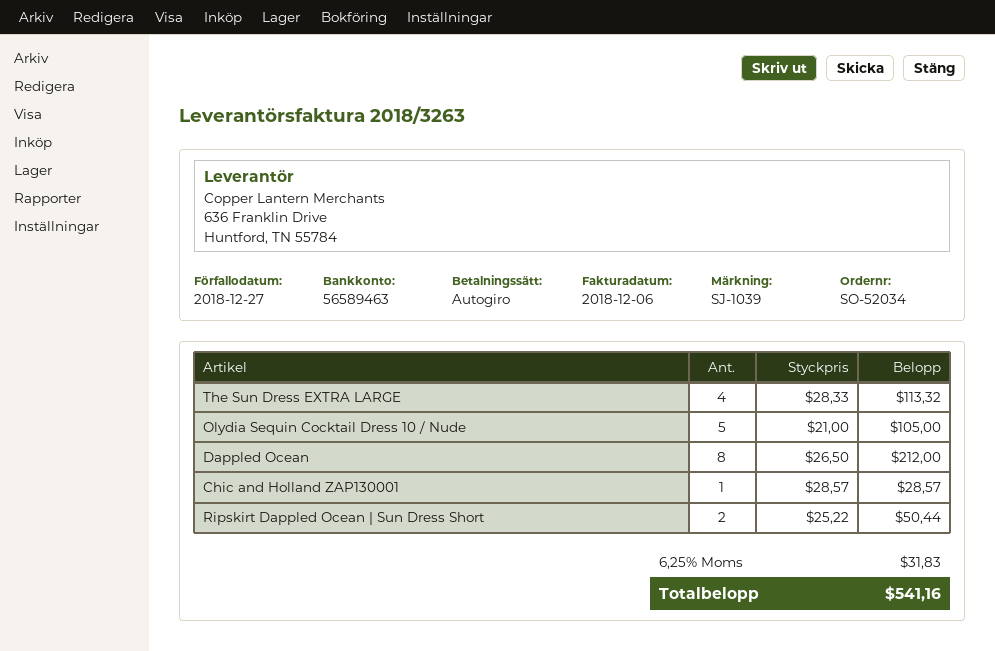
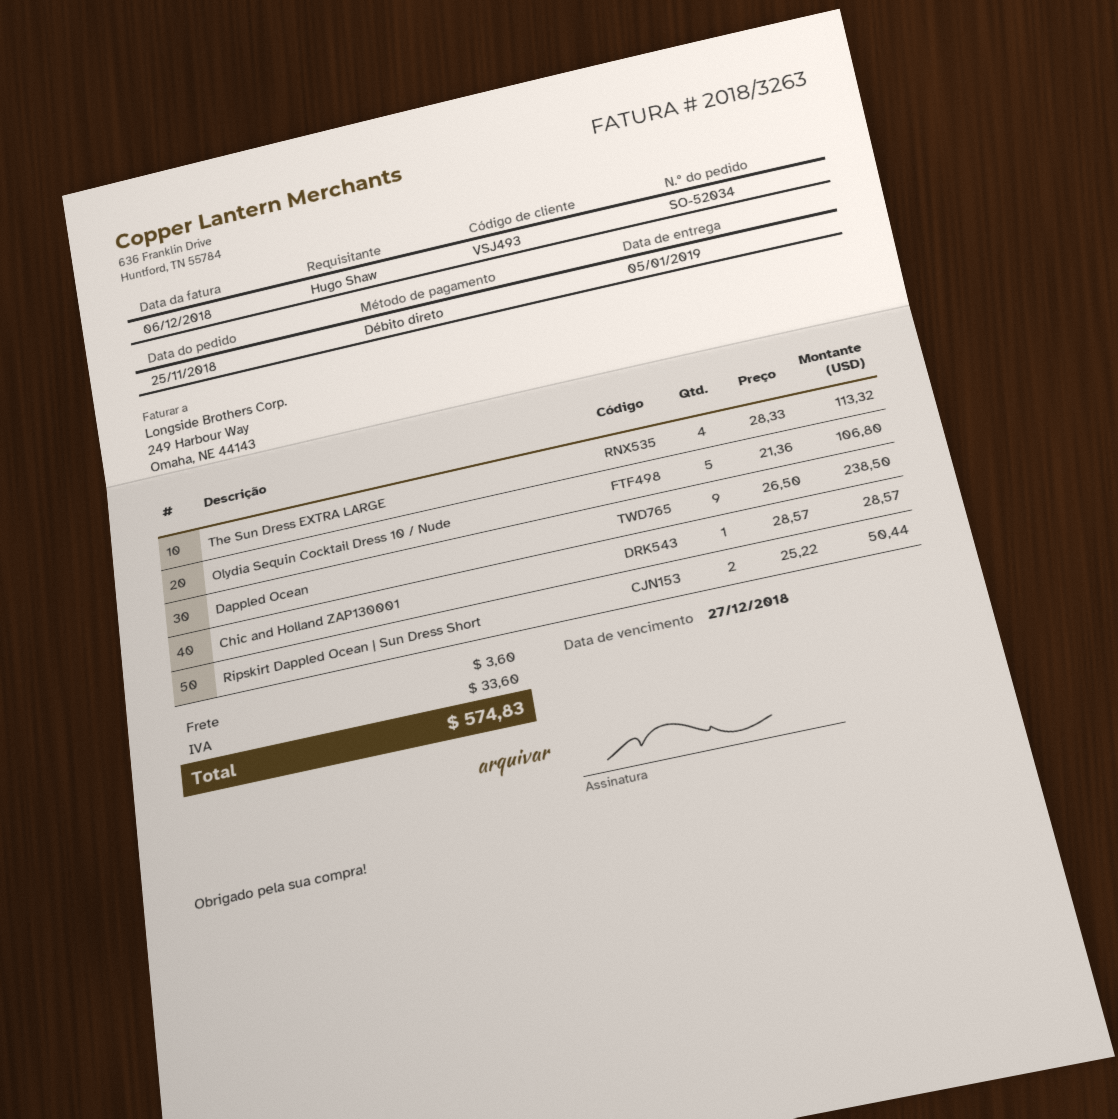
Olydia Sequin Cocktail Dress 10 / Nude: 5 x 21.00 = 105.00 -> 5 x 21.36 = 106.80
Dappled Ocean: 8 x 26.50 = 212.00 -> 9 x 26.50 = 238.50
shipping: none -> 3.60
tax: 31.83 -> 33.60
total: 541.16 -> 574.83

